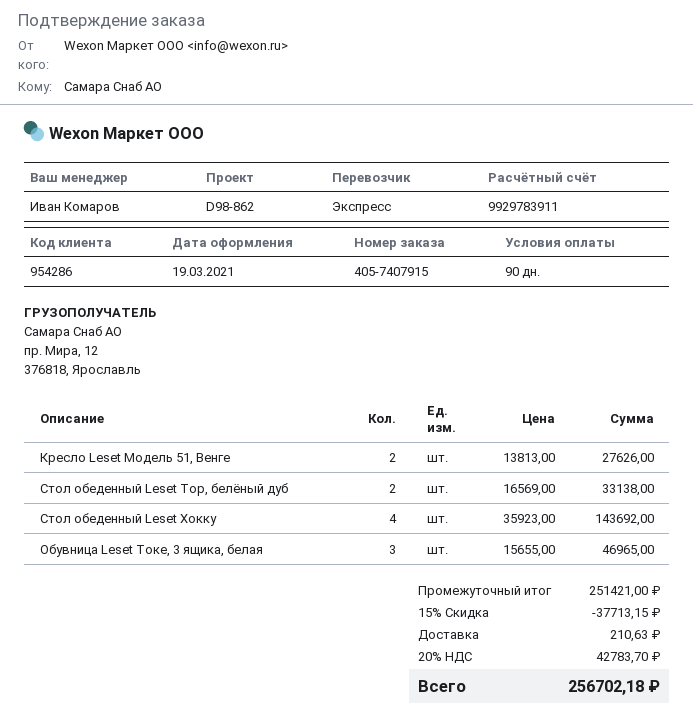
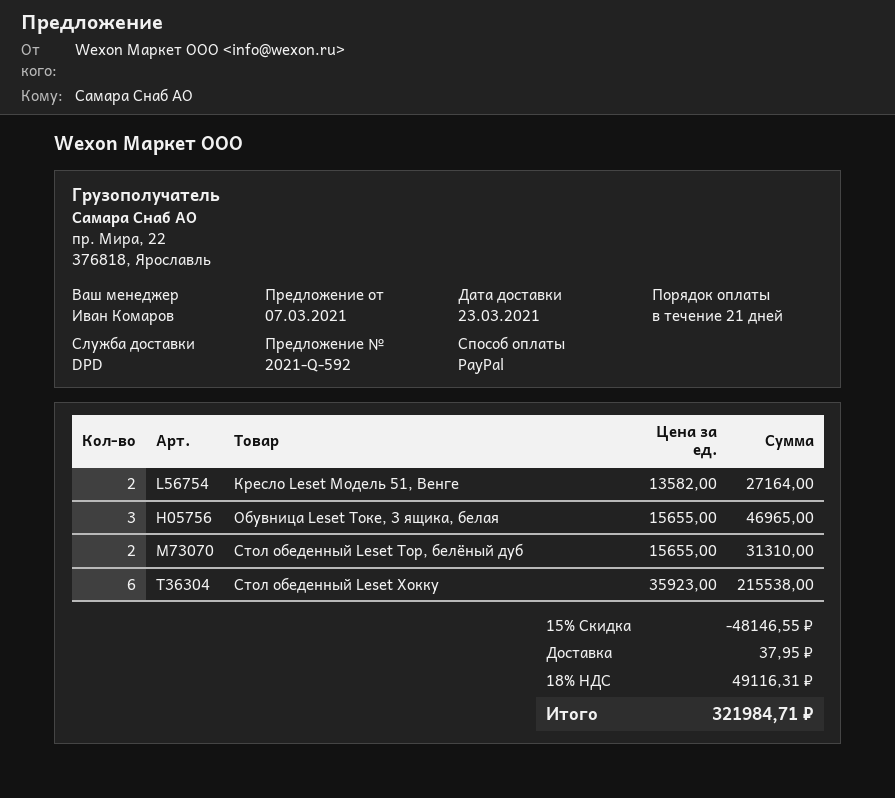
payment terms: 90 days -> 21 days
shipping method: express -> DPD
ship to: пр. Мира, 12, 376818, Ярославль -> пр. Мира, 22, 376818, Ярославль
Кресло Leset Модель 51, Венге: 2 x 13813.00 = 27626.00 -> 2 x 13582.00 = 27164.00
Стол обеденный Leset Тор, белёный дуб: 2 x 16569.00 = 33138.00 -> 2 x 15655.00 = 31310.00
Стол обеденный Leset Хокку: 4 x 35923.00 = 143692.00 -> 6 x 35923.00 = 215538.00
discount: 15% = 37713.15 -> 15% = 48146.55
shipping: 210.63 -> 37.95
tax: 20% = 42783.70 -> 18% = 49116.31
total: 256702.18 -> 321984.71

